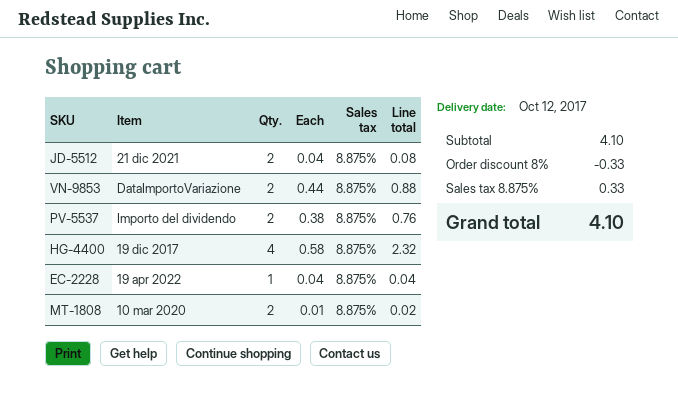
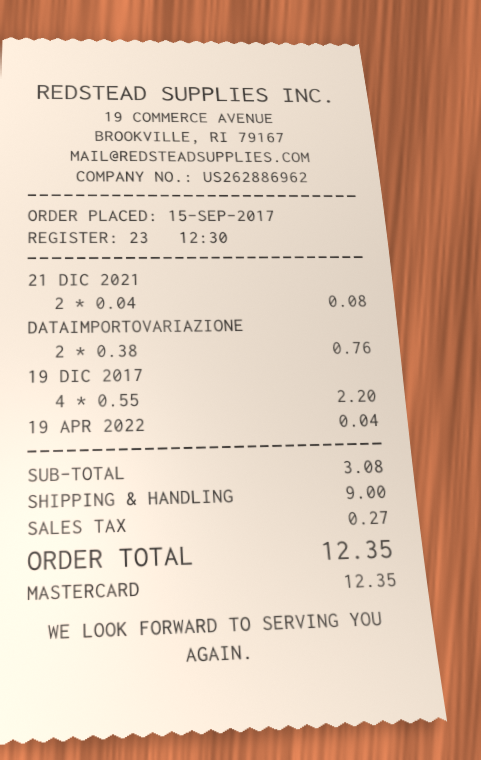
DataImportoVariazione: 2 x 0.44 = 0.88 -> 2 x 0.38 = 0.76
Importo del dividendo: 2 x 0.38 = 0.76 -> none
19 dic 2017: 4 x 0.58 = 2.32 -> 4 x 0.55 = 2.20
10 mar 2020: 2 x 0.01 = 0.02 -> none
subtotal: 4.10 -> 3.08
discount: 8% = 0.33 -> none
shipping: none -> 9.00
tax: 0.33 -> 0.27
total: 4.10 -> 12.35

